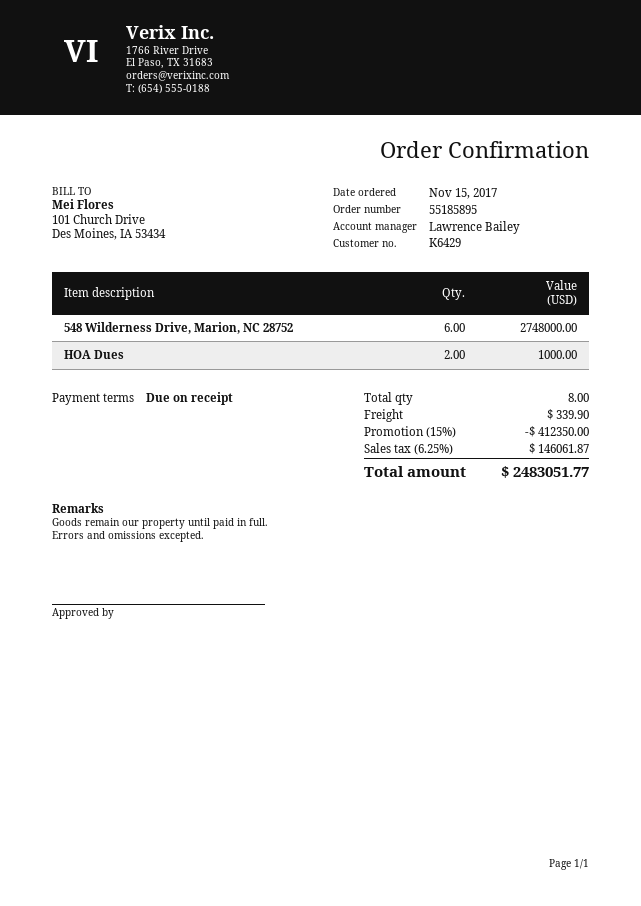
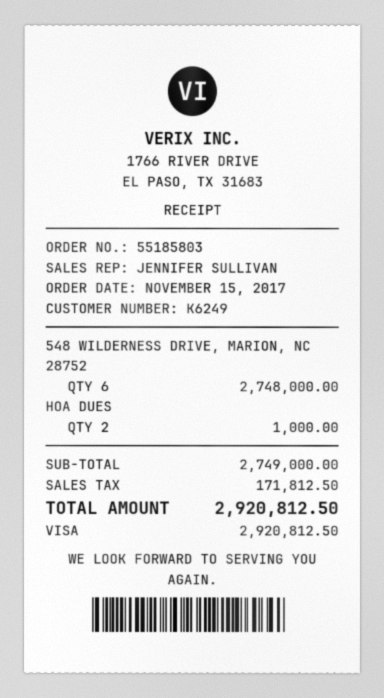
order number: 55185895 -> 55185803
customer number: K6429 -> K6249
sales rep: Lawrence Bailey -> JENNIFER SULLIVAN
discount: 15% = 412350.00 -> none
shipping: 339.90 -> none
tax: 146061.87 -> 171812.50
total: 2483051.77 -> 2920812.50

